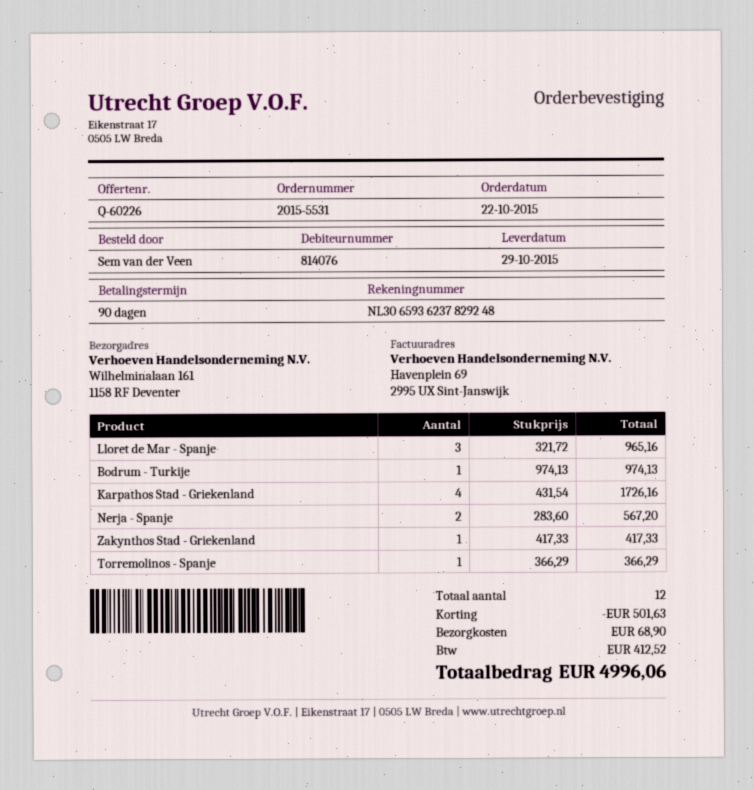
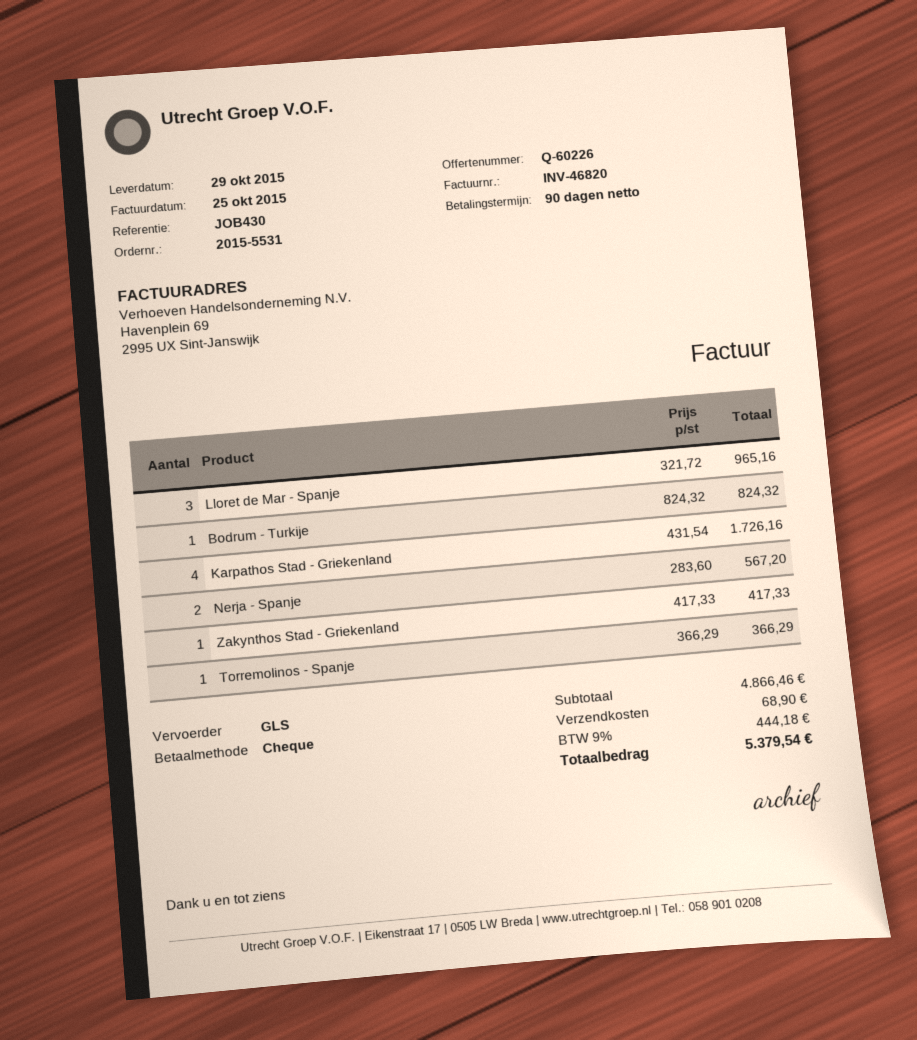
Bodrum - Turkije: 1 x 974.13 = 974.13 -> 1 x 824.32 = 824.32
discount: 501.63 -> none
tax: 412.52 -> 444.18
total: 4996.06 -> 5379.54

